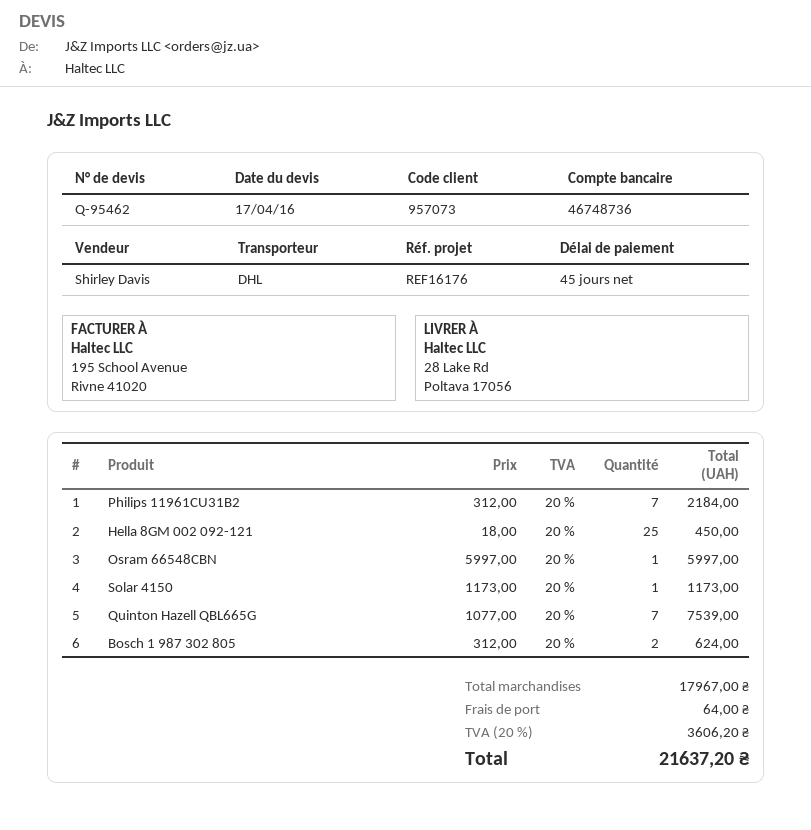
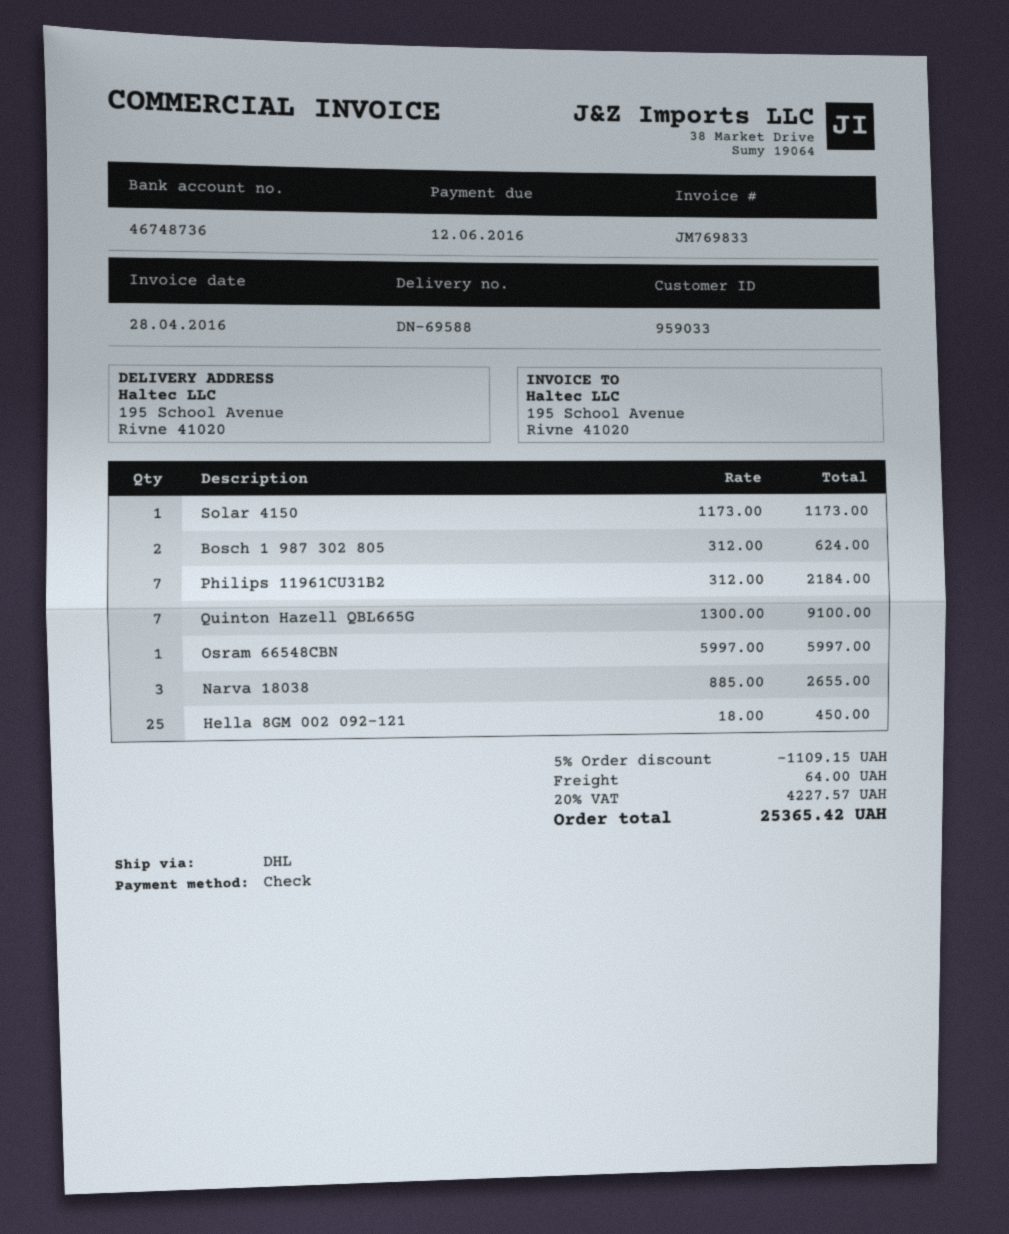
customer number: 957073 -> 959033
ship to: 28 Lake Rd, Poltava 17056 -> 195 School Avenue, Rivne 41020
Quinton Hazell QBL665G: 7 x 1077.00 = 7539.00 -> 7 x 1300.00 = 9100.00
Narva 18038: none -> 3 x 885.00 = 2655.00
discount: none -> 5% = 1109.15
tax: 20% = 3606.20 -> 20% = 4227.57
total: 21637.20 -> 25365.42

